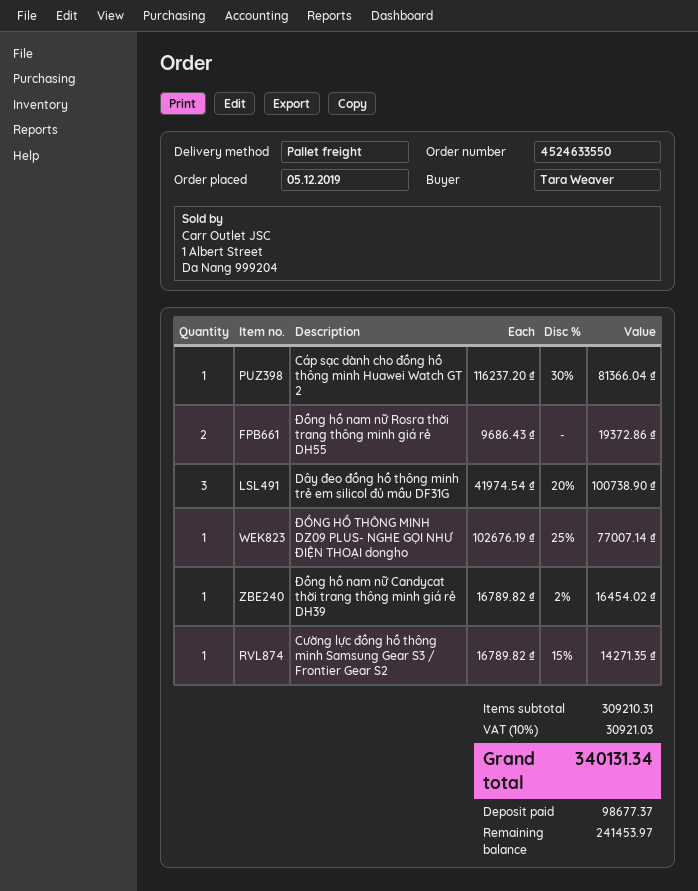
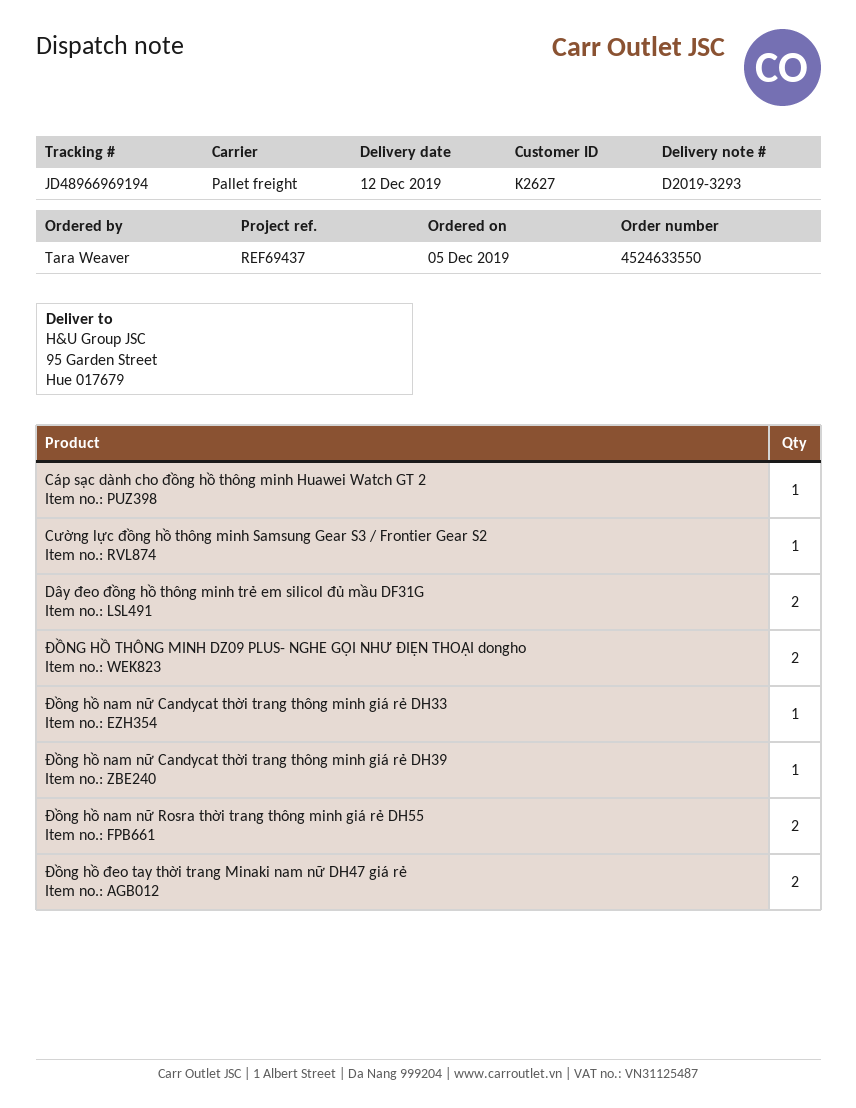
Dây đeo đồng hồ thông minh trẻ em silicol đủ mầu DF31G: 3 -> 2
ĐỒNG HỒ THÔNG MINH DZ09 PLUS- NGHE GỌI NHƯ ĐIỆN THOẠI dongho: 1 -> 2
Đồng hồ nam nữ Candycat thời trang thông minh giá rẻ DH33: none -> 1
Đồng hồ đeo tay thời trang Minaki nam nữ DH47 giá rẻ: none -> 2

